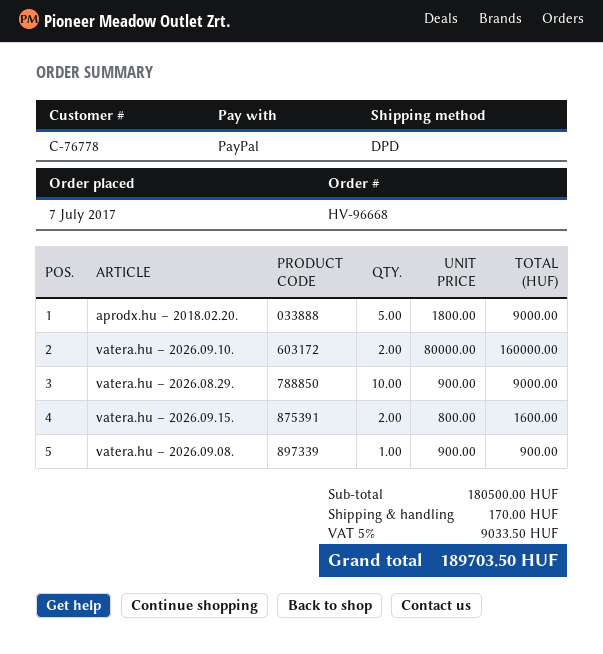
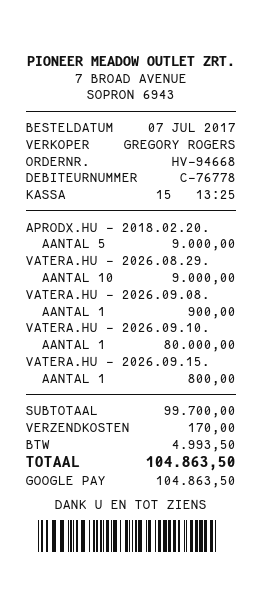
order number: HV-96668 -> HV-94668
payment method: PayPal -> Google Pay
vatera.hu – 2026.09.10.: 2 for 160000.00 -> 1 for 80000.00
vatera.hu – 2026.09.15.: 2 for 1600.00 -> 1 for 800.00
subtotal: 180500.00 -> 99700.00
tax: 9033.50 -> 4993.50
total: 189703.50 -> 104863.50

